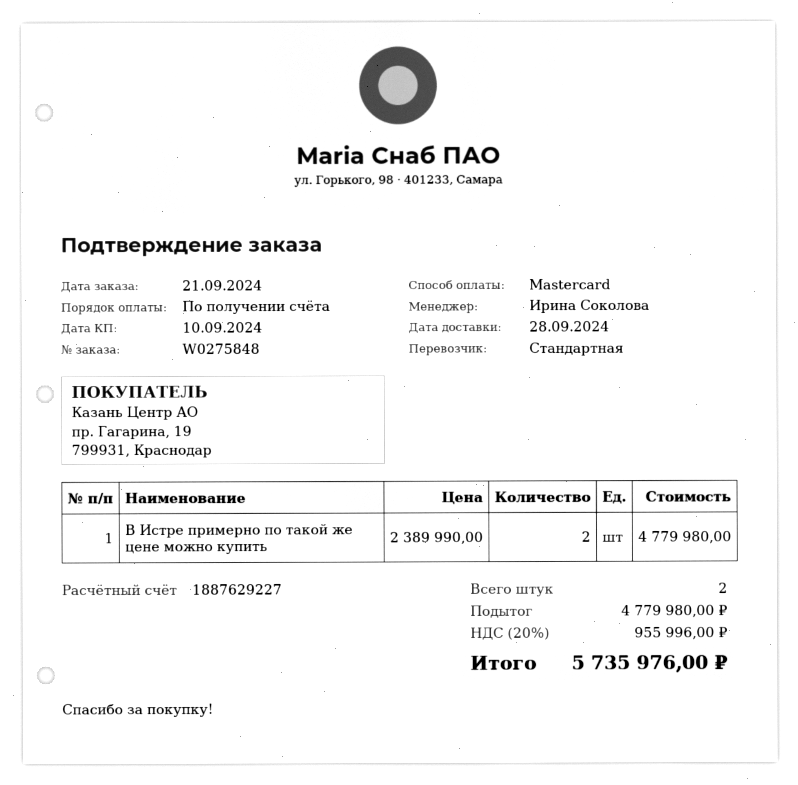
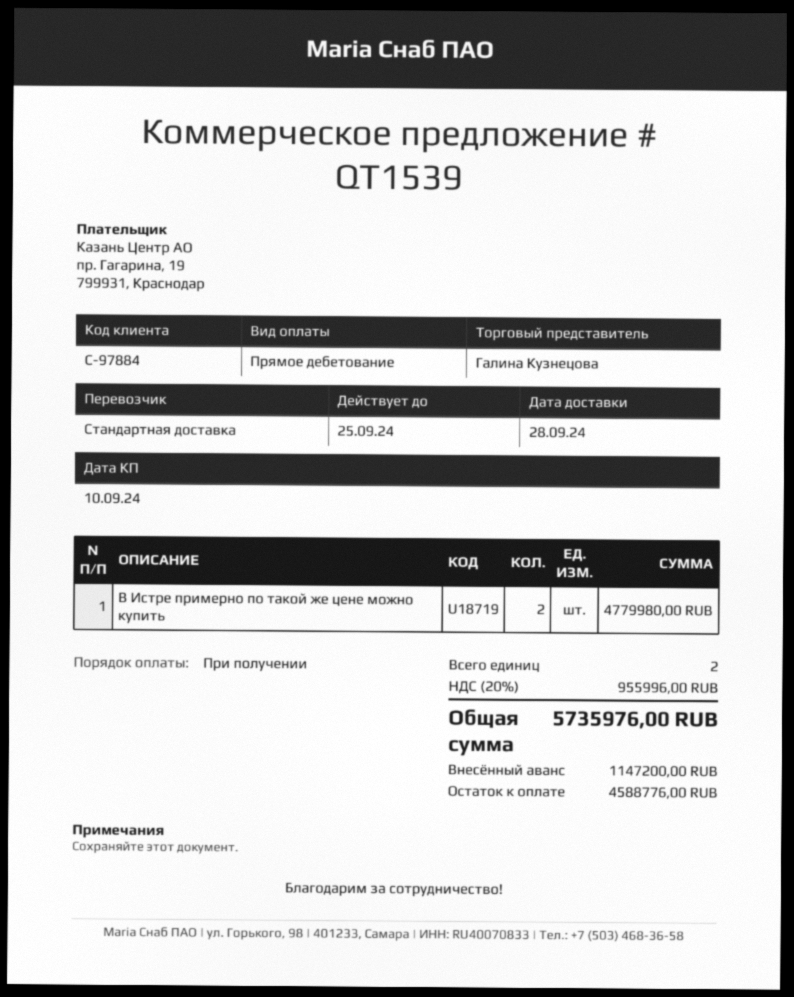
sales rep: Ирина Соколова -> Галина Кузнецова
payment method: Mastercard -> direct debit

